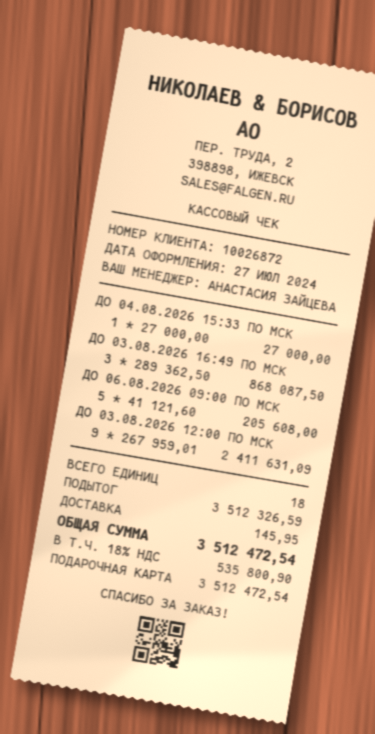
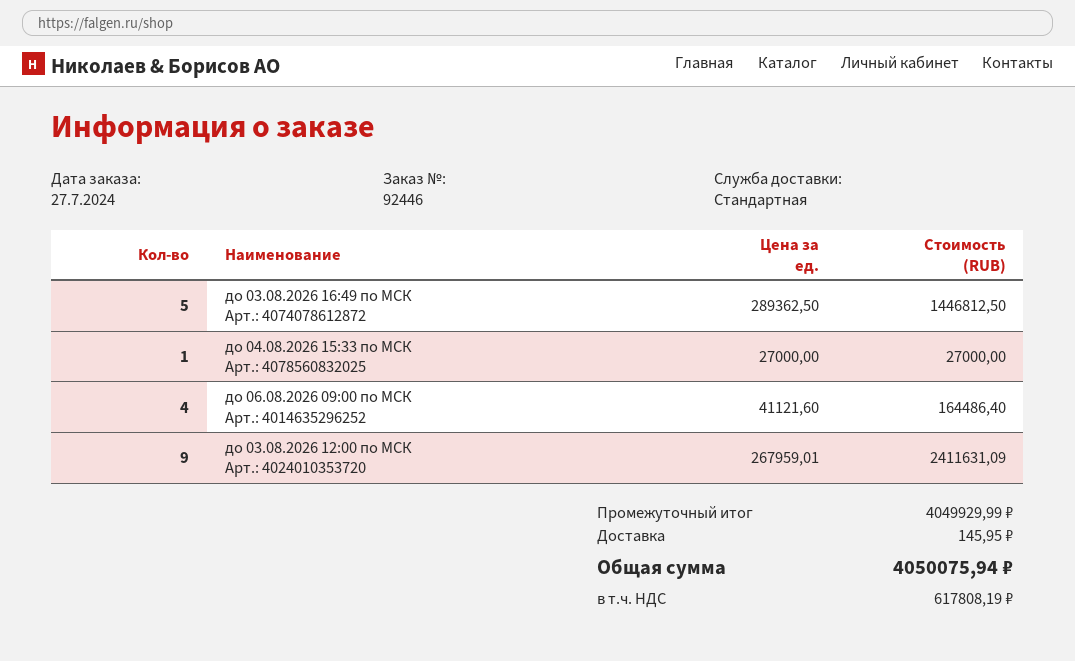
ДО 03.08.2026 16:49 ПО МСК: 3 x 289362.50 = 868087.50 -> 5 x 289362.50 = 1446812.50
ДО 06.08.2026 09:00 ПО МСК: 5 x 41121.60 = 205608.00 -> 4 x 41121.60 = 164486.40
subtotal: 3512326.59 -> 4049929.99
tax: 535800.90 -> 617808.19
total: 3512472.54 -> 4050075.94

